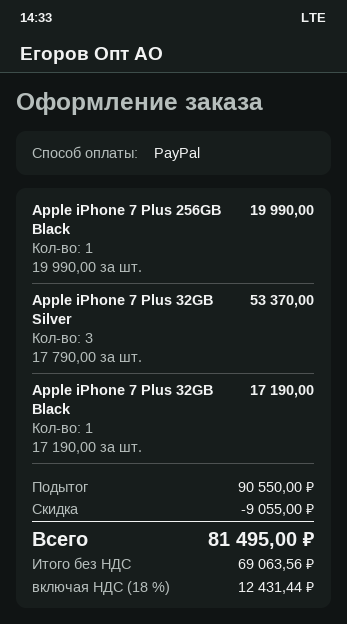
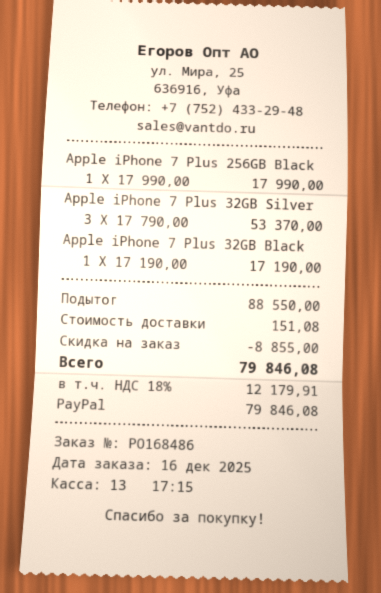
Apple iPhone 7 Plus 256GB Black: 1 x 19990.00 = 19990.00 -> 1 x 17990.00 = 17990.00
subtotal: 90550.00 -> 88550.00
discount: 9055.00 -> 8855.00
shipping: none -> 151.08
tax: 18% = 12431.44 -> 18% = 12179.91
total: 81495.00 -> 79846.08

